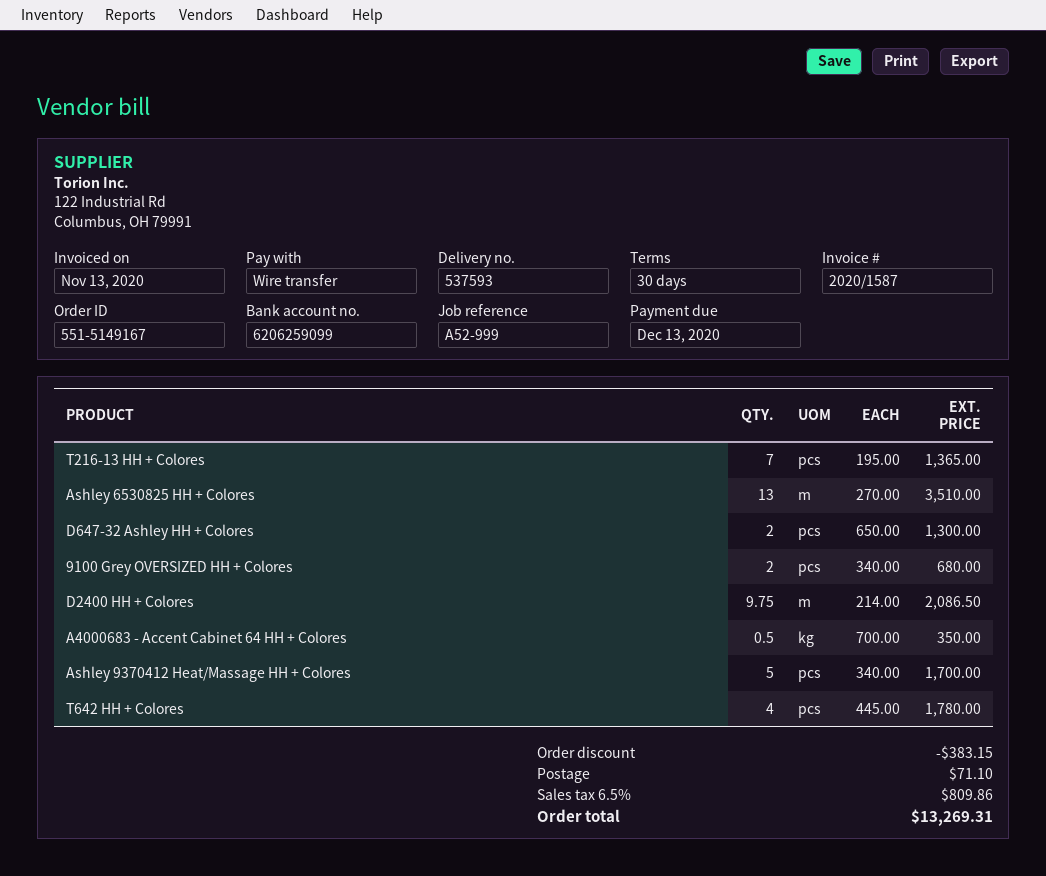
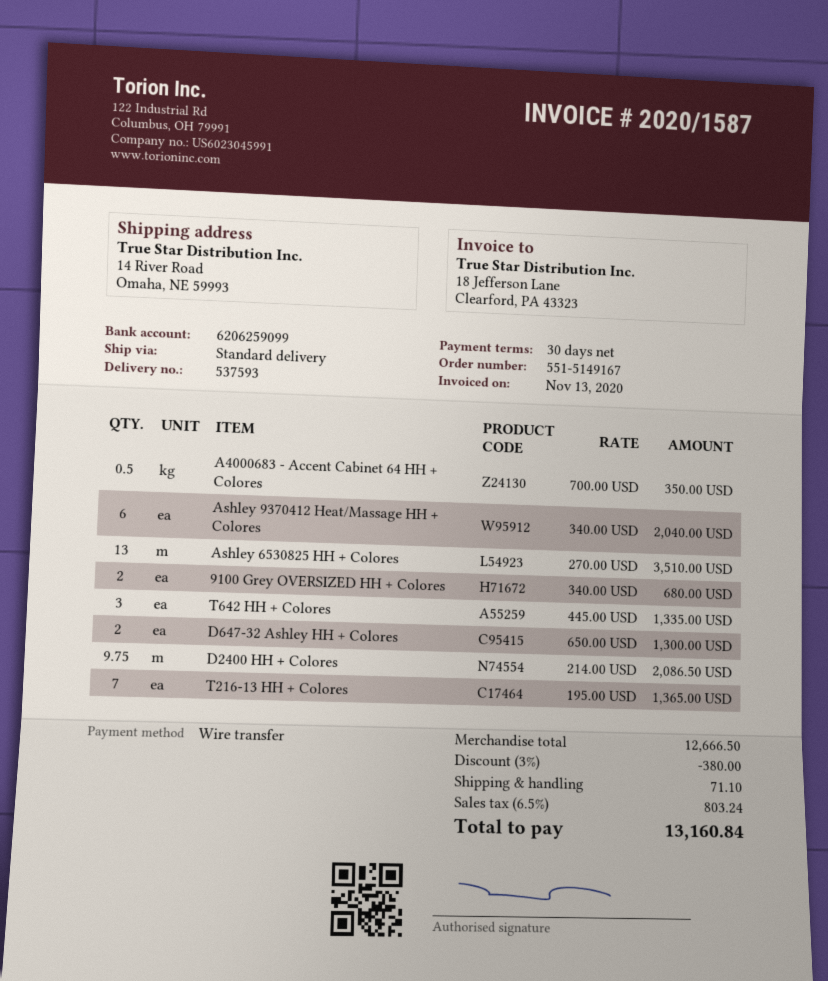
Ashley 9370412 Heat/Massage HH + Colores: 5 x 340.00 = 1700.00 -> 6 x 340.00 = 2040.00
T642 HH + Colores: 4 x 445.00 = 1780.00 -> 3 x 445.00 = 1335.00
discount: 383.15 -> 380.00
tax: 6.5% = 809.86 -> 6.5% = 803.24
total: 13269.31 -> 13160.84

